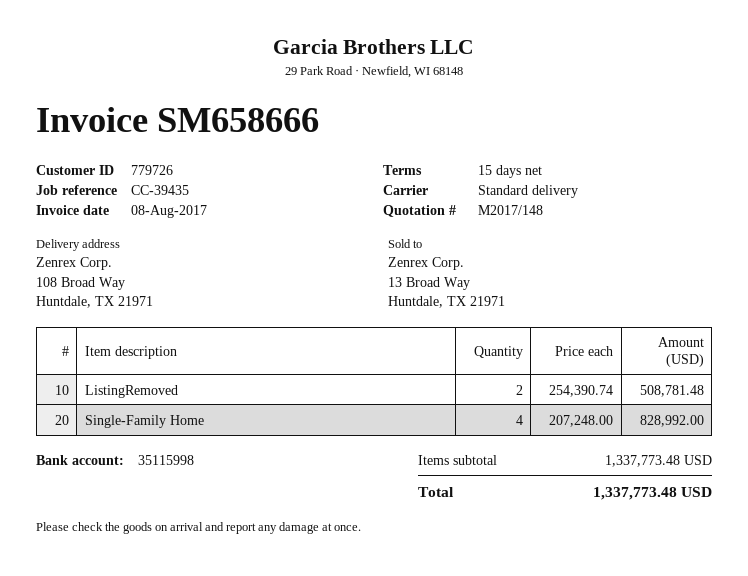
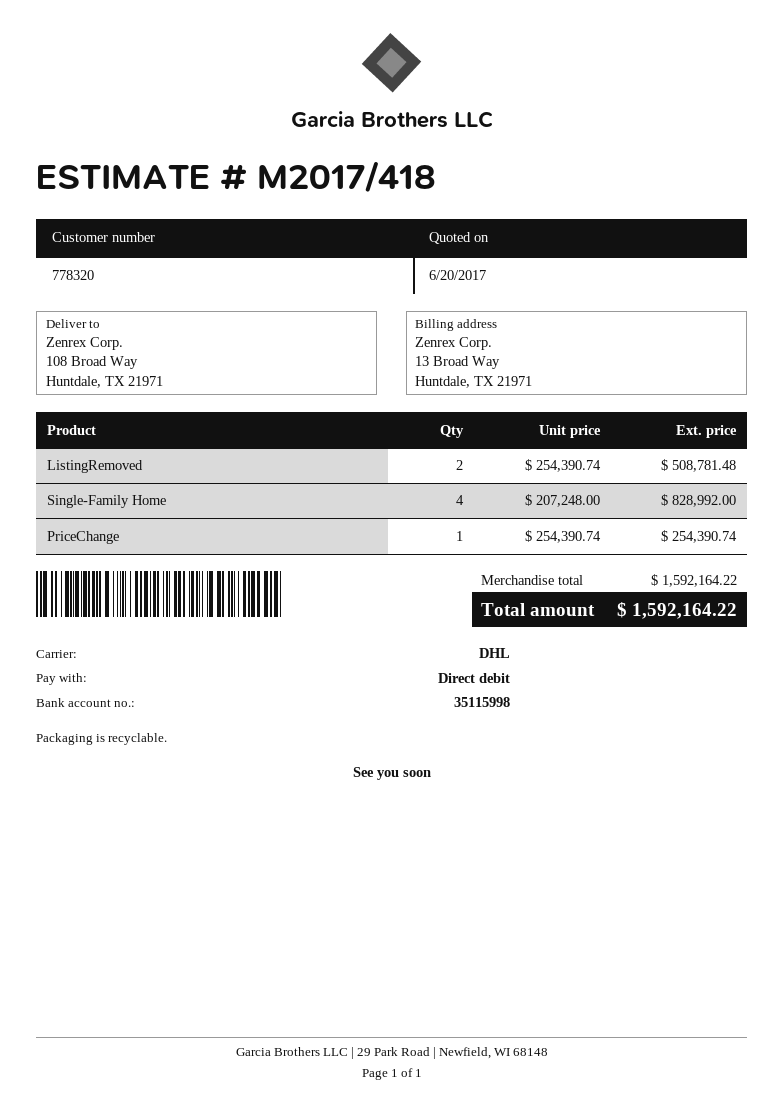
quote number: M2017/148 -> M2017/418
customer number: 779726 -> 778320
shipping method: standard -> DHL
PriceChange: none -> 1 x 254390.74 = 254390.74
subtotal: 1337773.48 -> 1592164.22
total: 1337773.48 -> 1592164.22

